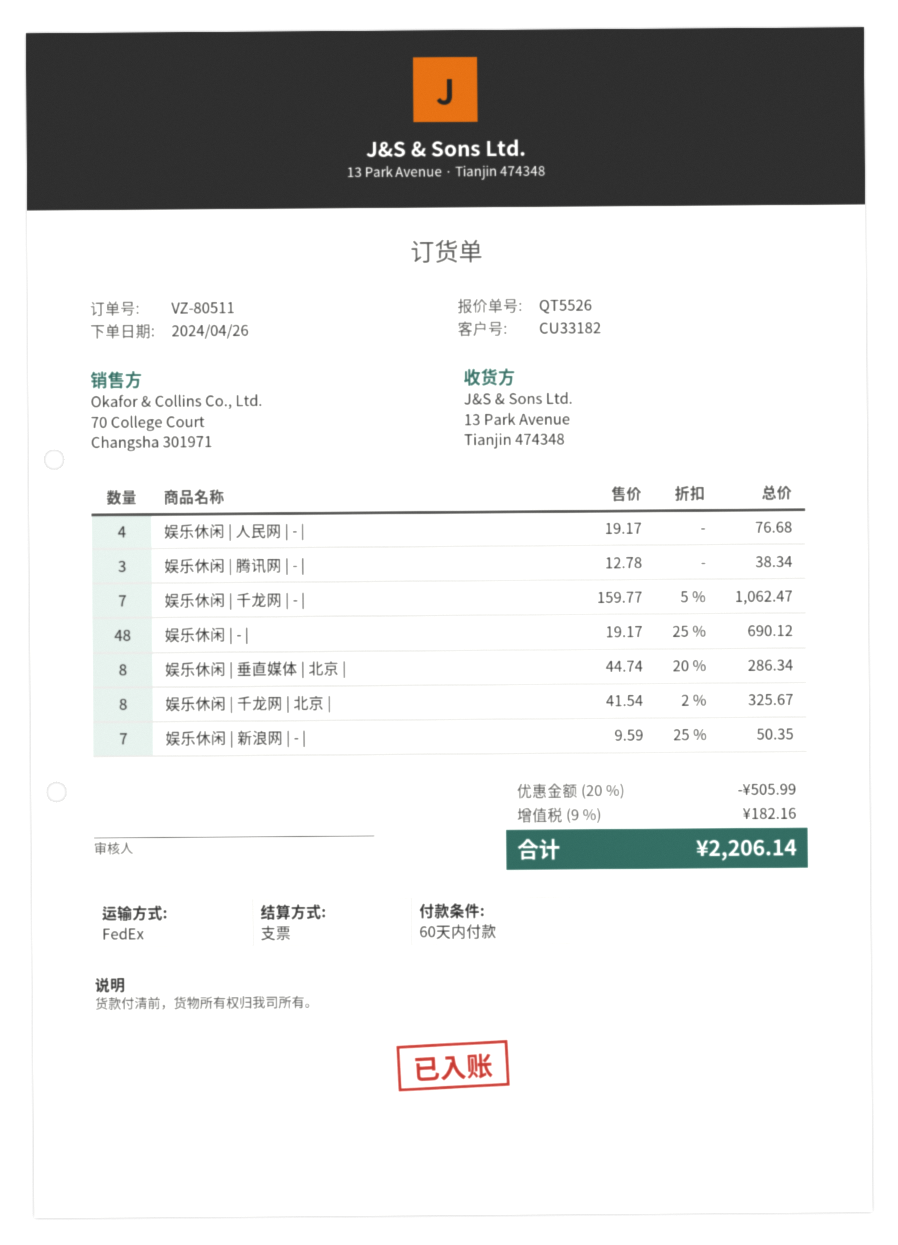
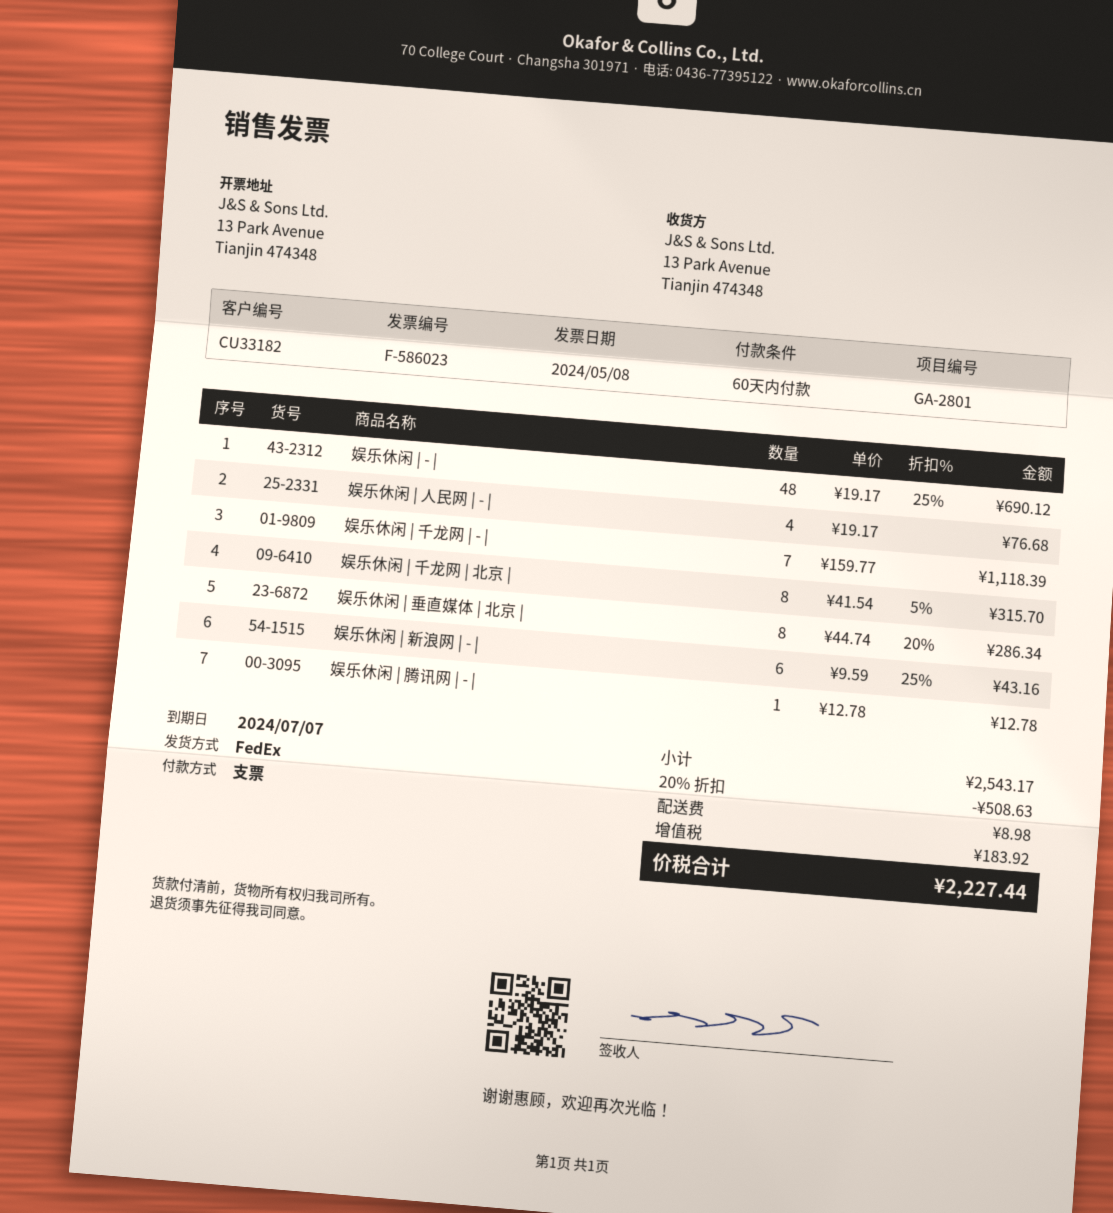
娱乐休闲 | 腾讯网 | - |: 3 x 12.78 = 38.34 -> 1 x 12.78 = 12.78
娱乐休闲 | 千龙网 | - |: 7 x 159.77 - 5% = 1062.47 -> 7 x 159.77 = 1118.39
娱乐休闲 | 千龙网 | 北京 |: 8 x 41.54 - 2% = 325.67 -> 8 x 41.54 - 5% = 315.70
娱乐休闲 | 新浪网 | - |: 7 x 9.59 - 25% = 50.35 -> 6 x 9.59 - 25% = 43.16
discount: 20% = 505.99 -> 20% = 508.63
shipping: none -> 8.98
tax: 182.16 -> 183.92
total: 2206.14 -> 2227.44

